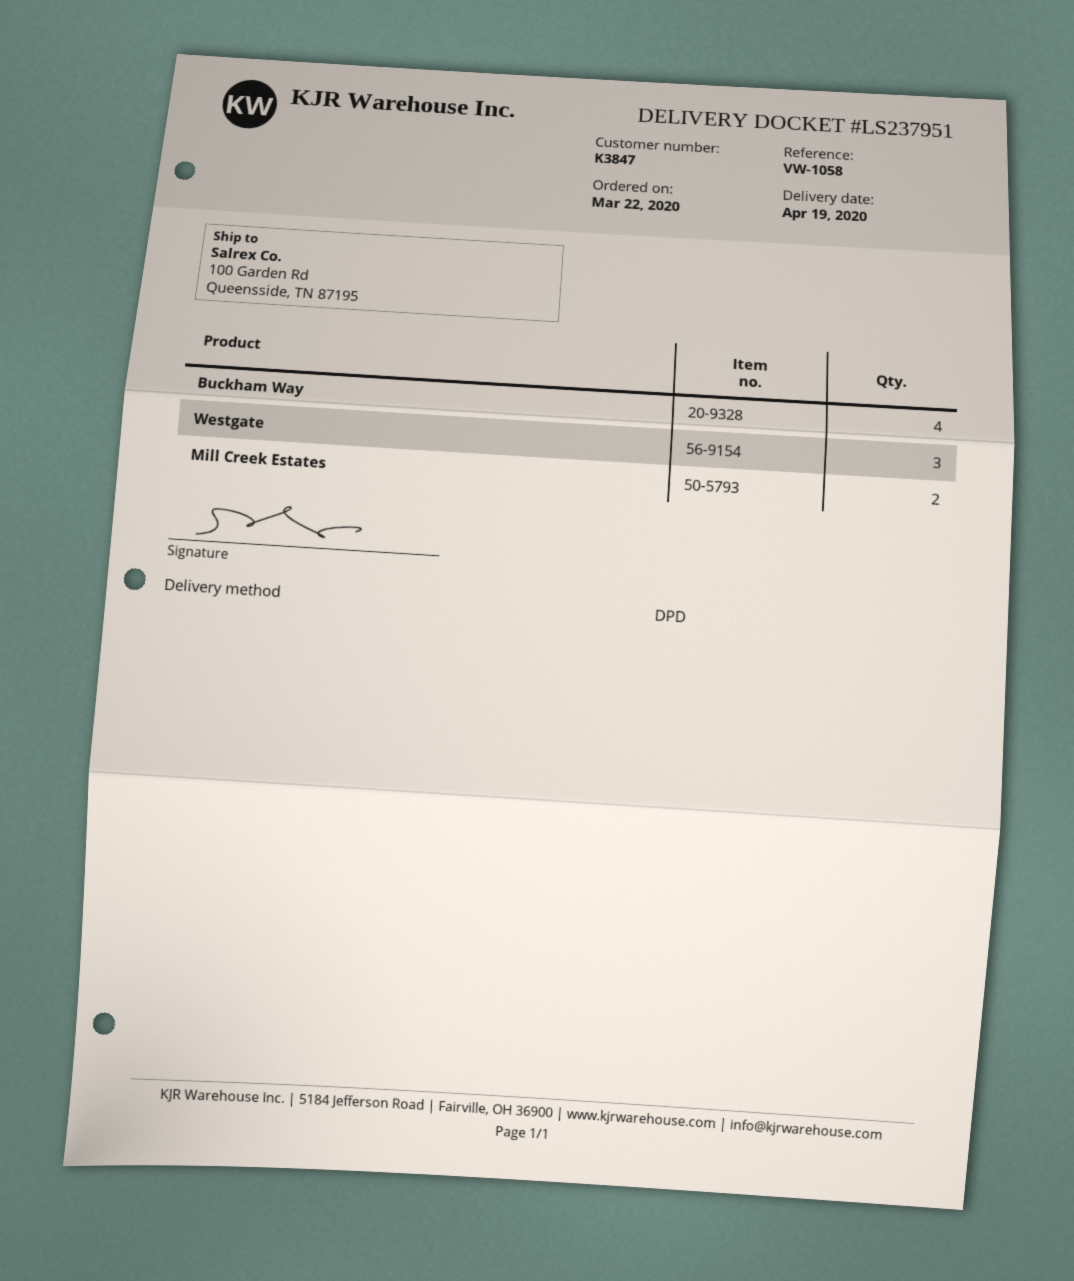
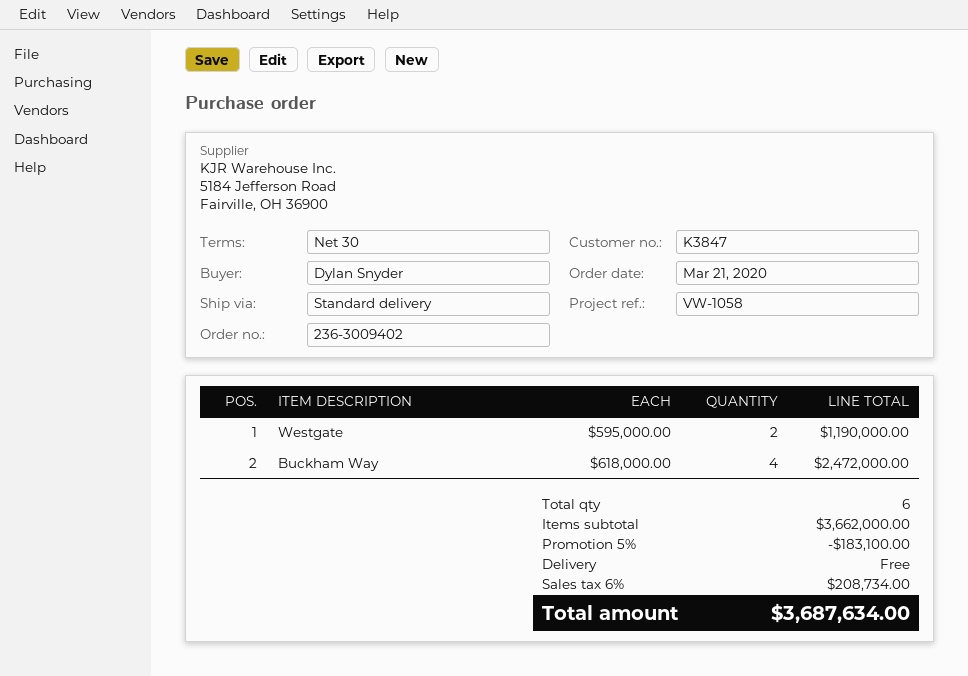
order date: 2020-03-22 -> 2020-03-21
shipping method: DPD -> standard
Westgate: 3 -> 2
Mill Creek Estates: 2 -> none

